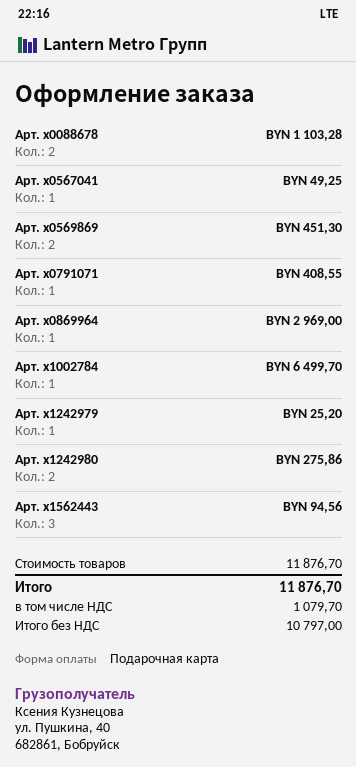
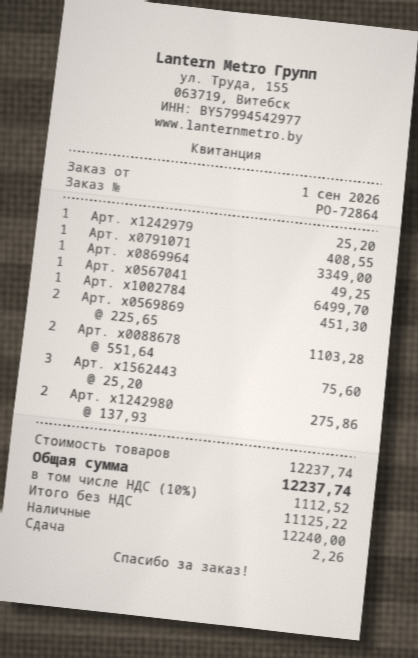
payment method: gift card -> cash
Арт. x0869964: 1 for 2969.00 -> 1 for 3349.00
Арт. x1562443: 3 for 94.56 -> 3 for 75.60
subtotal: 11876.70 -> 12237.74
net: 10797.00 -> 11125.22
tax: 1079.70 -> 1112.52
total: 11876.70 -> 12237.74

